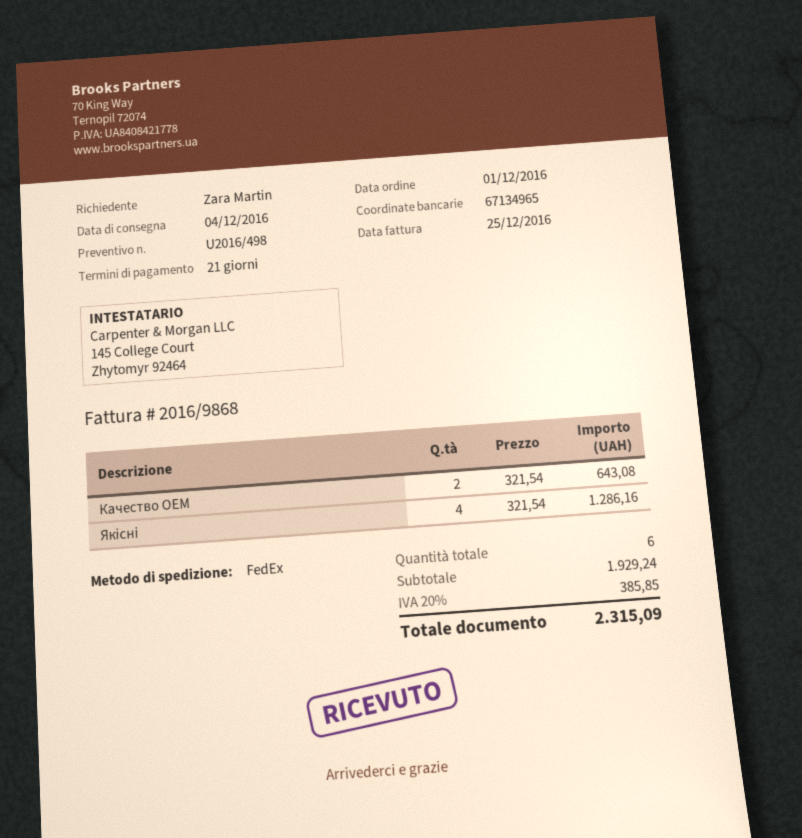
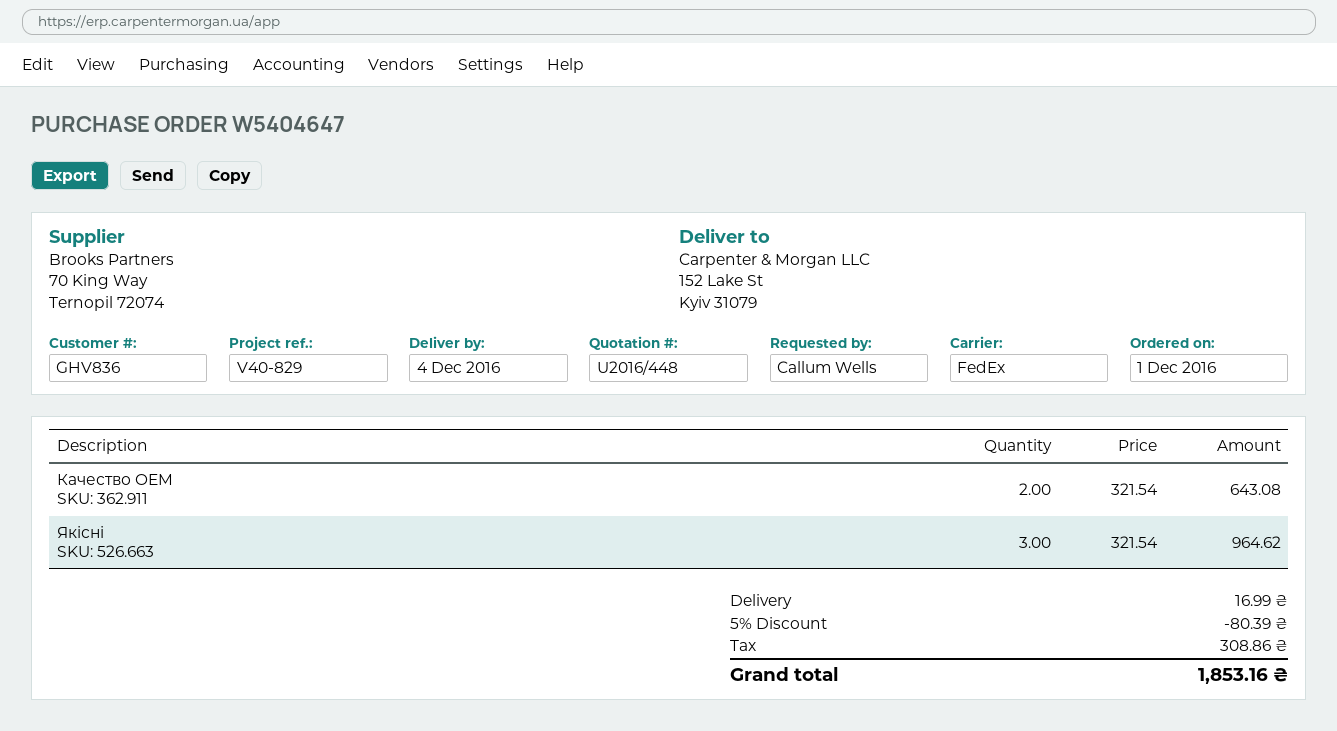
quote number: U2016/498 -> U2016/448
ordered by: Zara Martin -> Callum Wells
Якісні: 4 x 321.54 = 1286.16 -> 3 x 321.54 = 964.62
discount: none -> 5% = 80.39
shipping: none -> 16.99
tax: 385.85 -> 308.86
total: 2315.09 -> 1853.16

